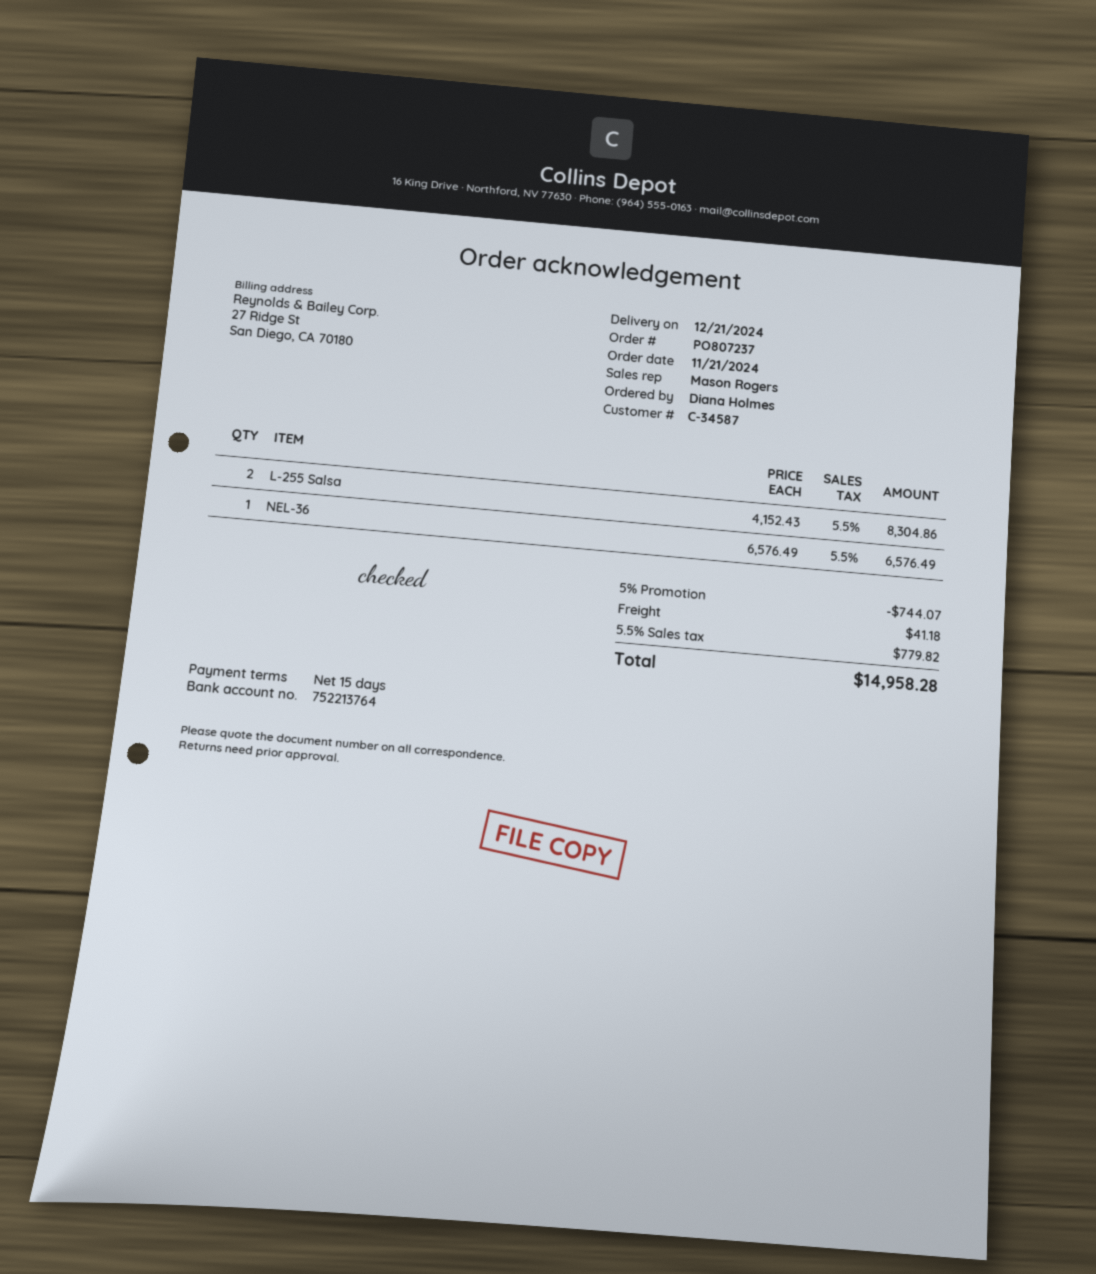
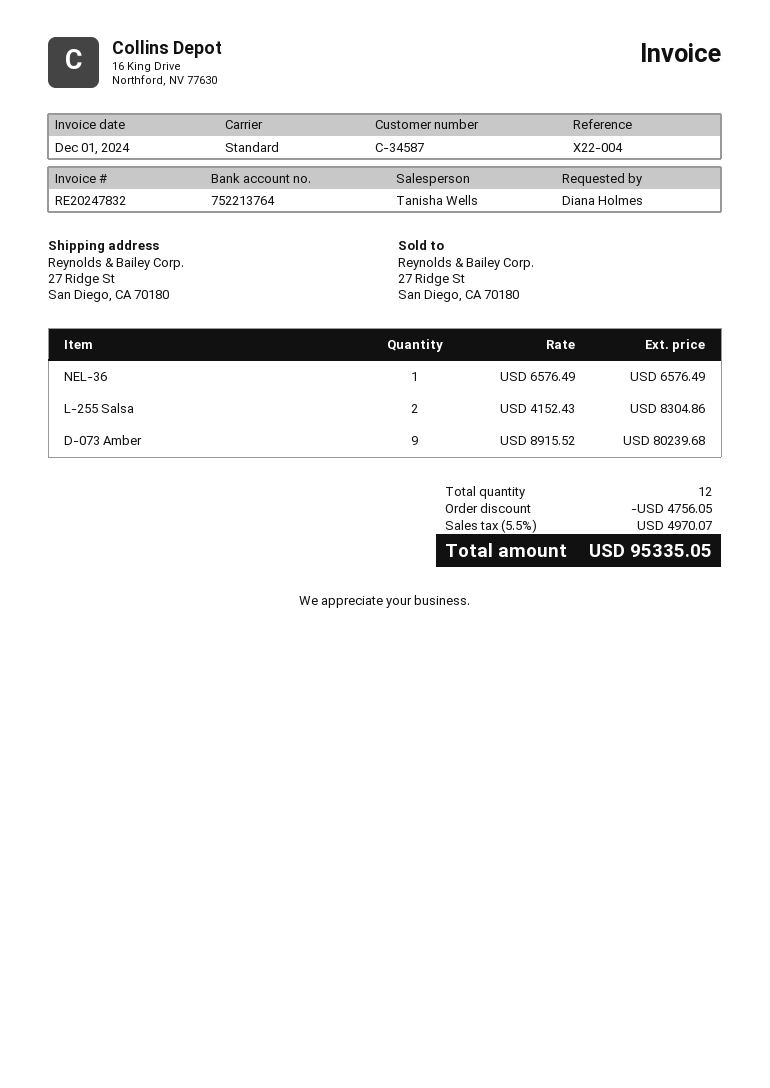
sales rep: Mason Rogers -> Tanisha Wells
D-073 Amber: none -> 9 x 8915.52 = 80239.68
discount: 744.07 -> 4756.05
shipping: 41.18 -> none
tax: 5.5% = 779.82 -> 5.5% = 4970.07
total: 14958.28 -> 95335.05

